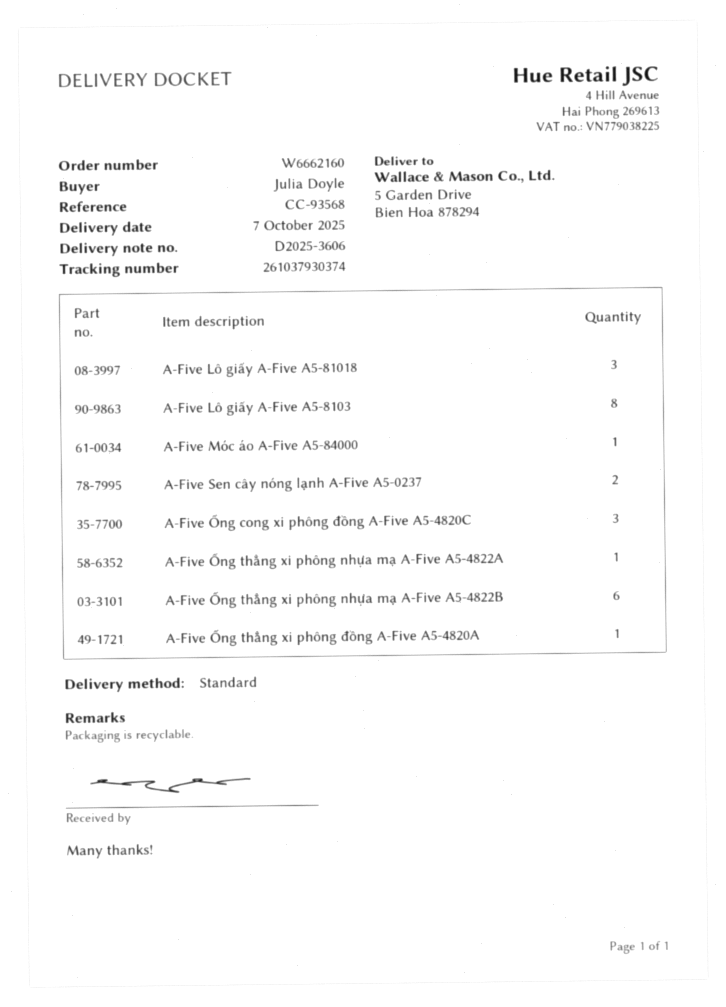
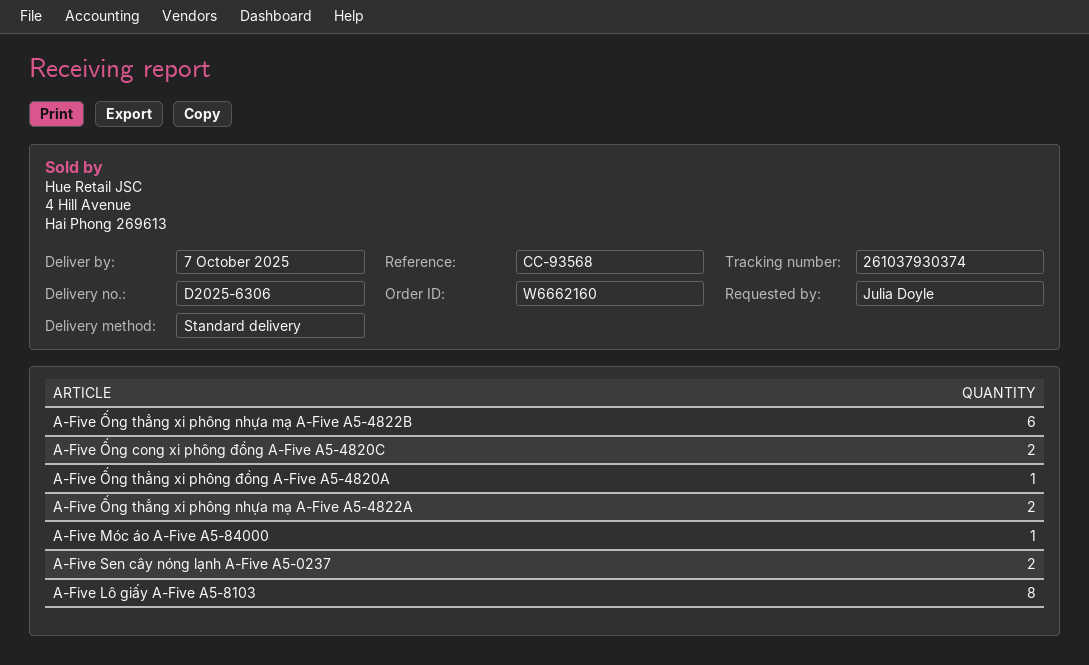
delivery note number: D2025-3606 -> D2025-6306
A-Five Lô giấy A-Five A5-81018: 3 -> none
A-Five Ống cong xi phông đồng A-Five A5-4820C: 3 -> 2
A-Five Ống thẳng xi phông nhựa mạ A-Five A5-4822A: 1 -> 2

